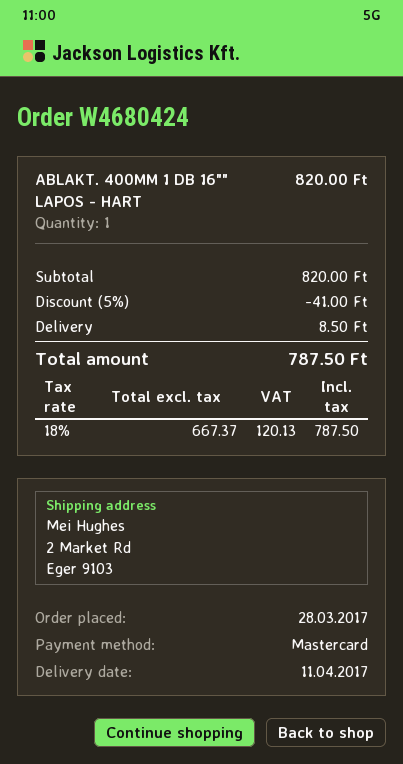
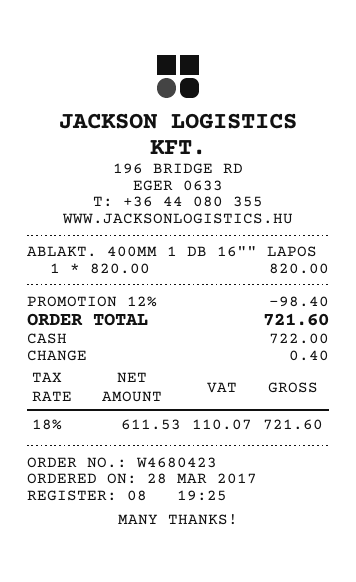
order number: W4680424 -> W4680423
payment method: Mastercard -> cash
discount: 5% = 41.00 -> 12% = 98.40
shipping: 8.50 -> none
net: 667.37 -> 611.53
tax: 18% = 120.13 -> 18% = 110.07
total: 787.50 -> 721.60

